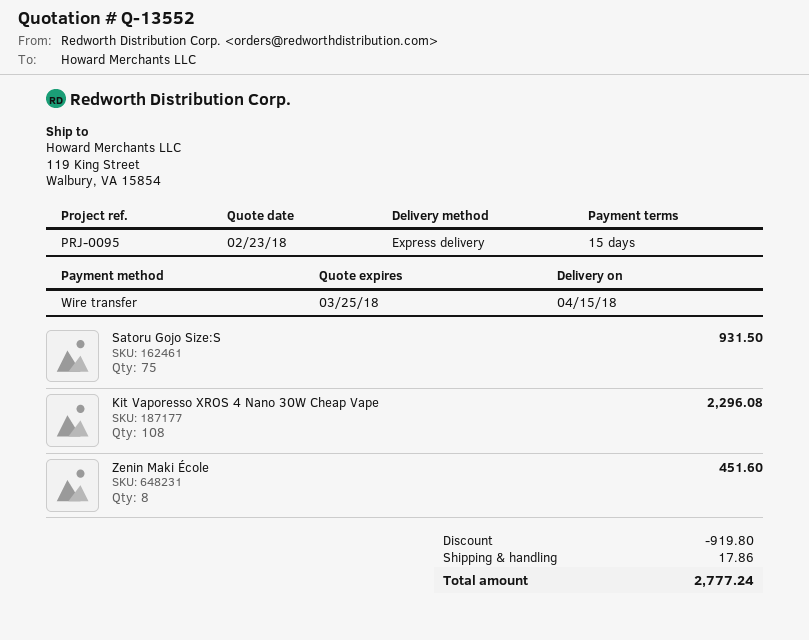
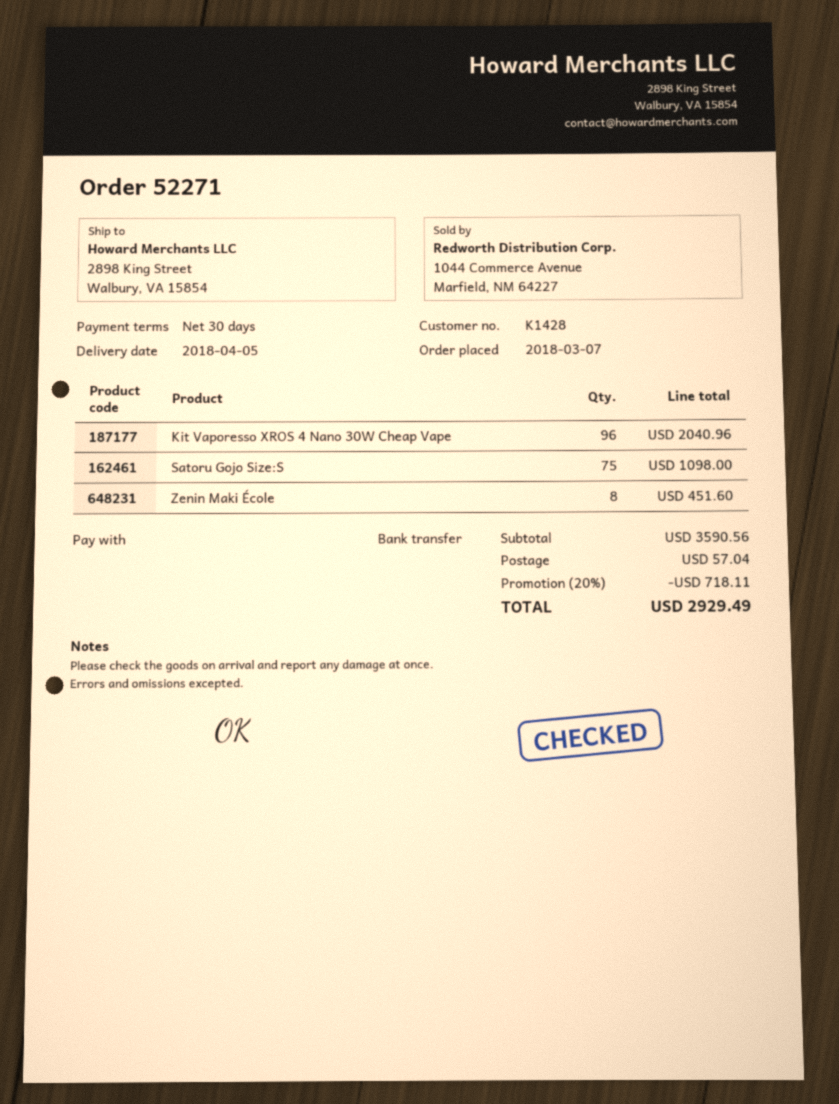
delivery date: 2018-04-15 -> 2018-04-05
payment terms: 15 days -> 30 days
ship to: 119 King Street, Walbury, VA 15854 -> 2898 King Street, Walbury, VA 15854
Satoru Gojo Size:S: 75 for 931.50 -> 75 for 1098.00
Kit Vaporesso XROS 4 Nano 30W Cheap Vape: 108 for 2296.08 -> 96 for 2040.96
discount: 919.80 -> 718.11
shipping: 17.86 -> 57.04
total: 2777.24 -> 2929.49

